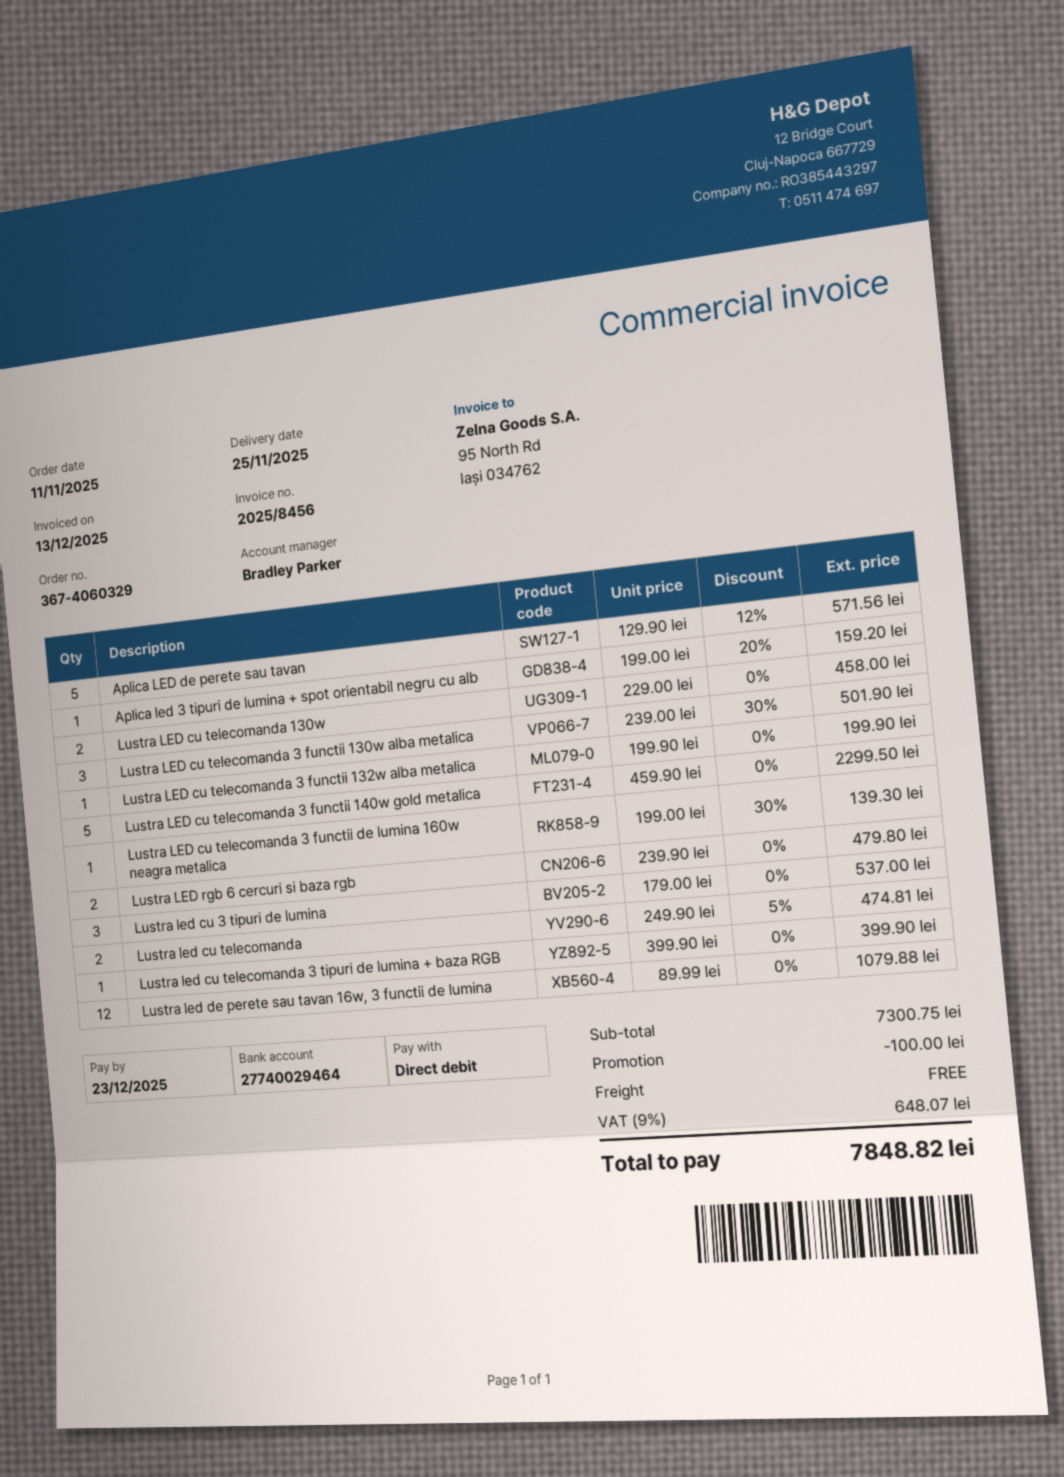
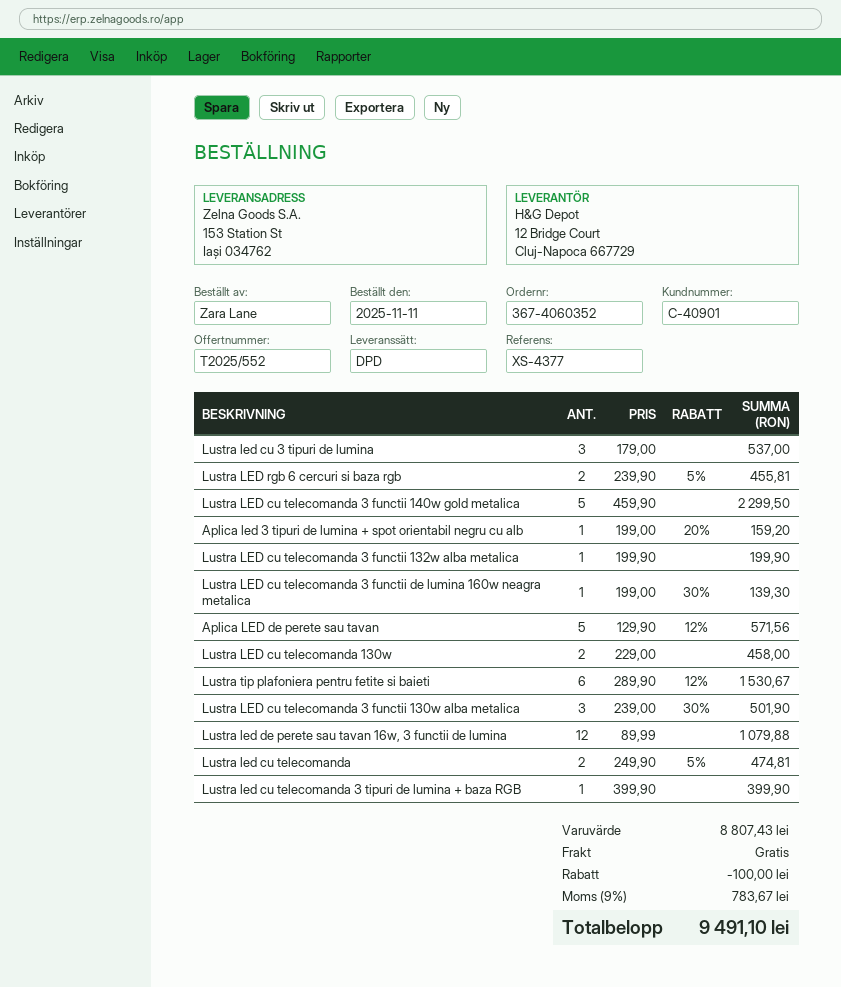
order number: 367-4060329 -> 367-4060352
Lustra LED rgb 6 cercuri si baza rgb: 2 x 239.90 = 479.80 -> 2 x 239.90 - 5% = 455.81
Lustra tip plafoniera pentru fetite si baieti: none -> 6 x 289.90 - 12% = 1530.67
subtotal: 7300.75 -> 8807.43
tax: 9% = 648.07 -> 9% = 783.67
total: 7848.82 -> 9491.10

